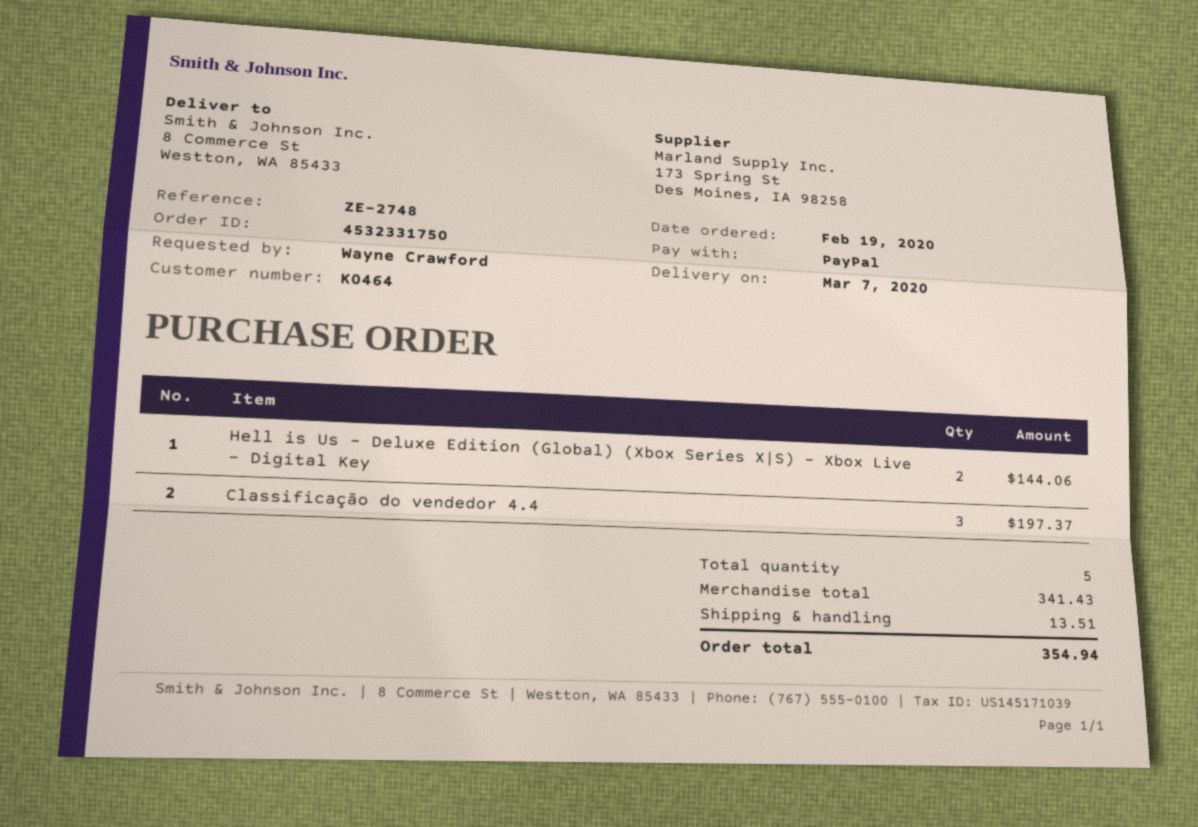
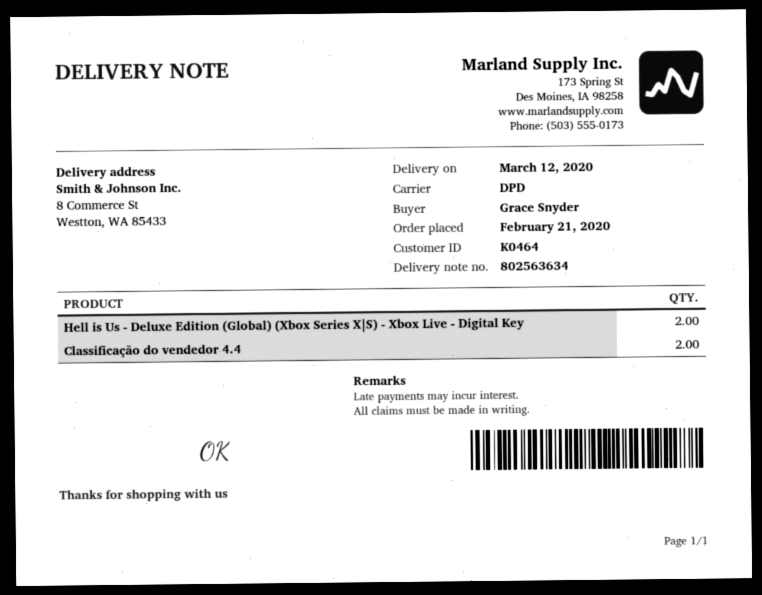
order date: 2020-02-19 -> 2020-02-21
delivery date: 2020-03-07 -> 2020-03-12
ordered by: Wayne Crawford -> Grace Snyder
Classificação do vendedor 4.4: 3 -> 2

